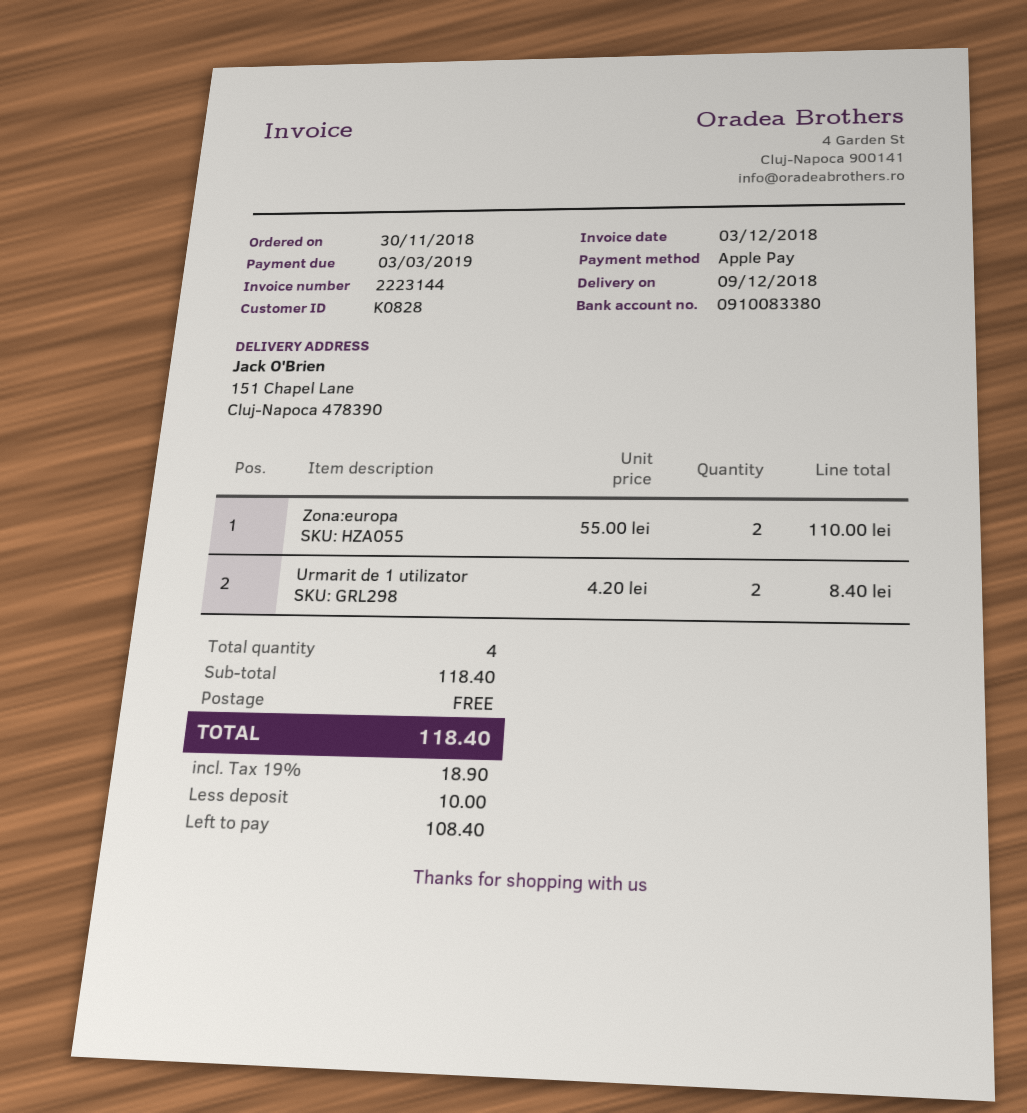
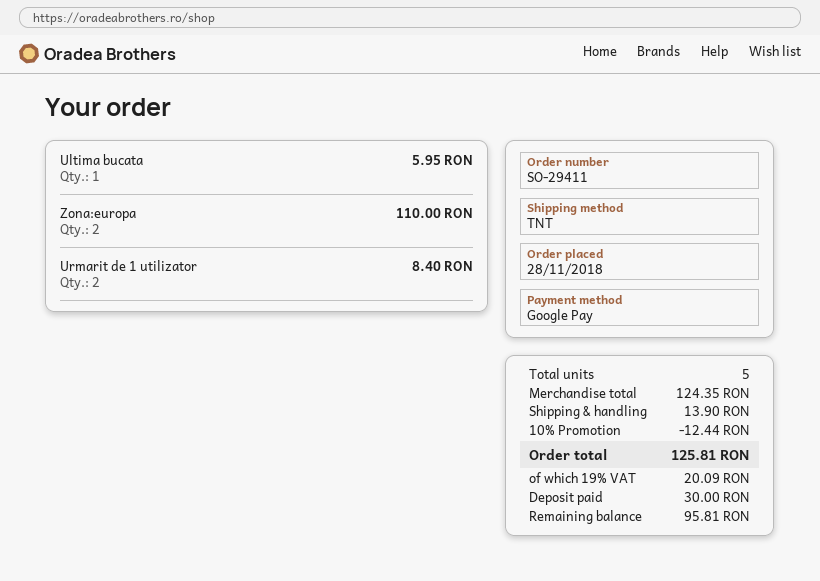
order date: 2018-11-30 -> 2018-11-28
payment method: Apple Pay -> Google Pay
Ultima bucata: none -> 1 for 5.95
total quantity: 4 -> 5
subtotal: 118.40 -> 124.35
discount: none -> 10% = 12.44
shipping: 0.00 -> 13.90
tax: 19% = 18.90 -> 19% = 20.09
total: 118.40 -> 125.81
deposit: 10.00 -> 30.00
balance: 108.40 -> 95.81

